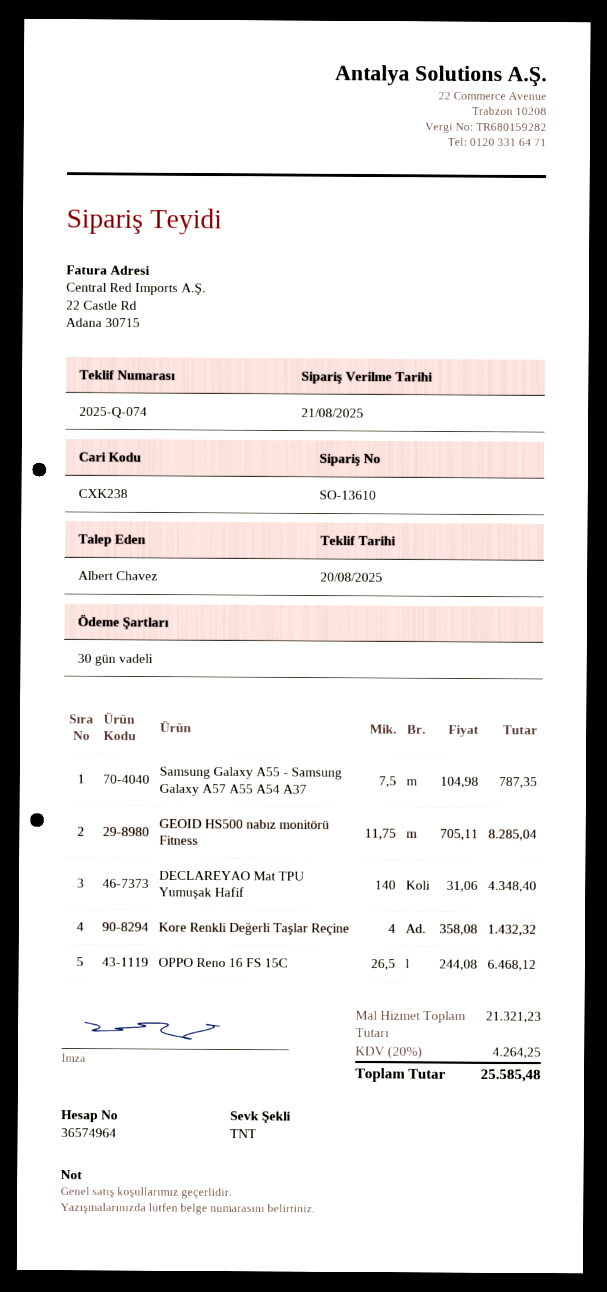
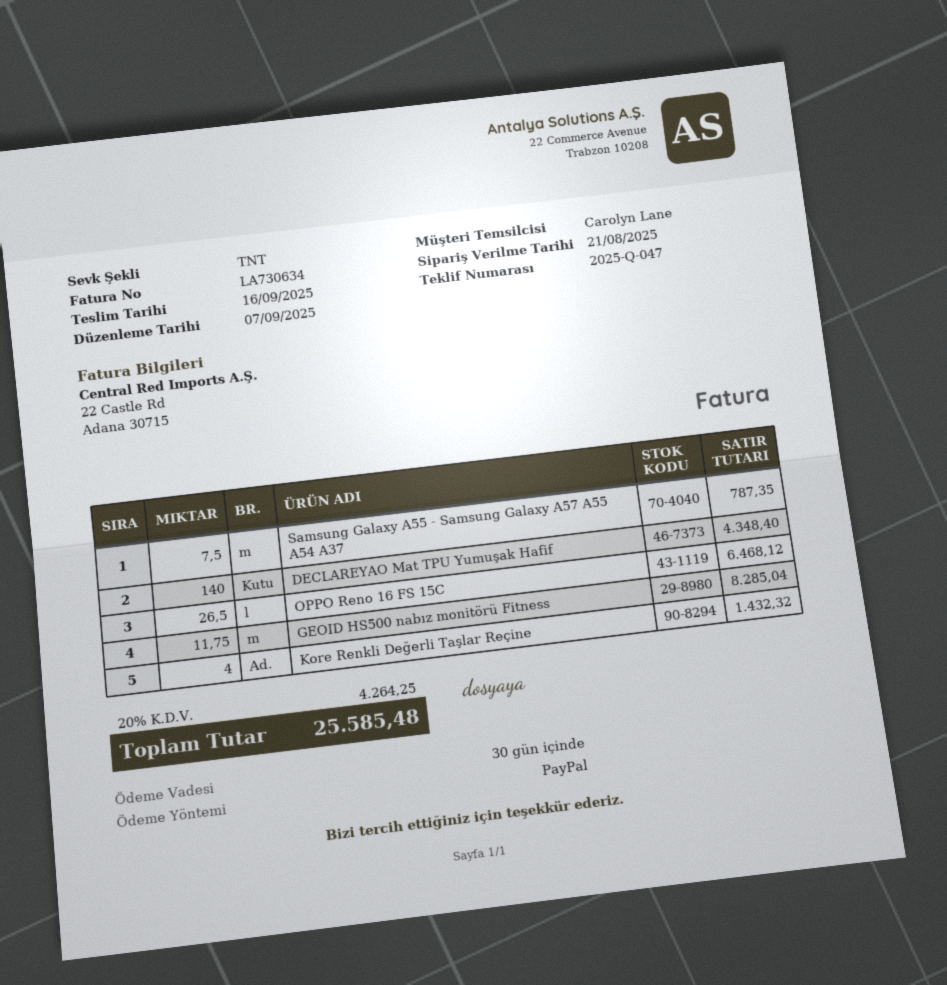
quote number: 2025-Q-074 -> 2025-Q-047

